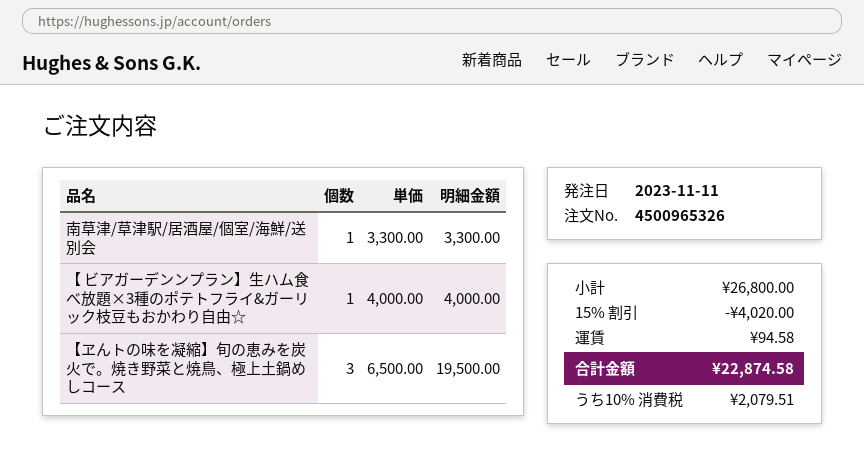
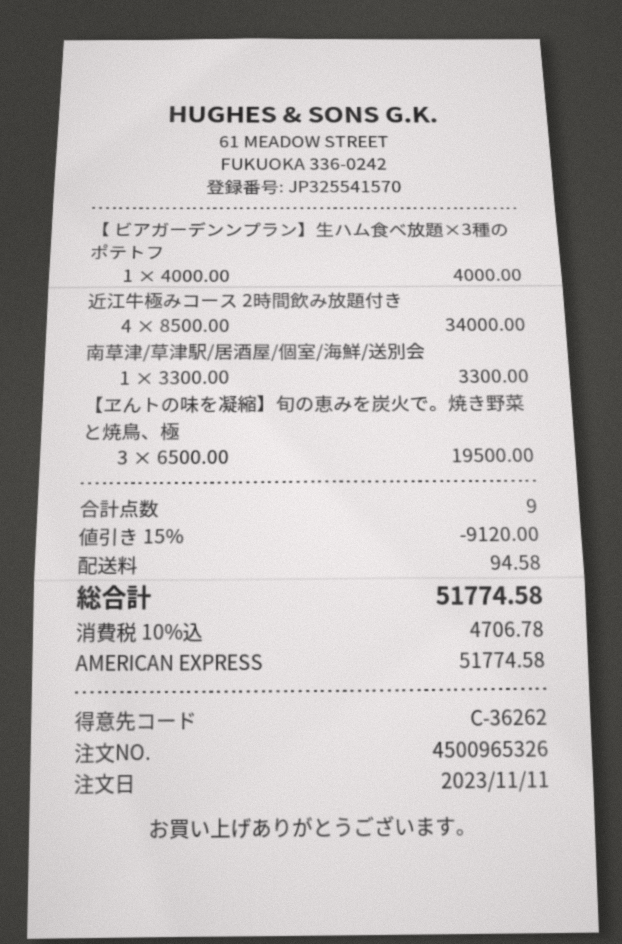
近江牛極みコース 2時間飲み放題付き: none -> 4 x 8500.00 = 34000.00
discount: 15% = 4020.00 -> 15% = 9120.00
tax: 10% = 2079.51 -> 10% = 4706.78
total: 22874.58 -> 51774.58

